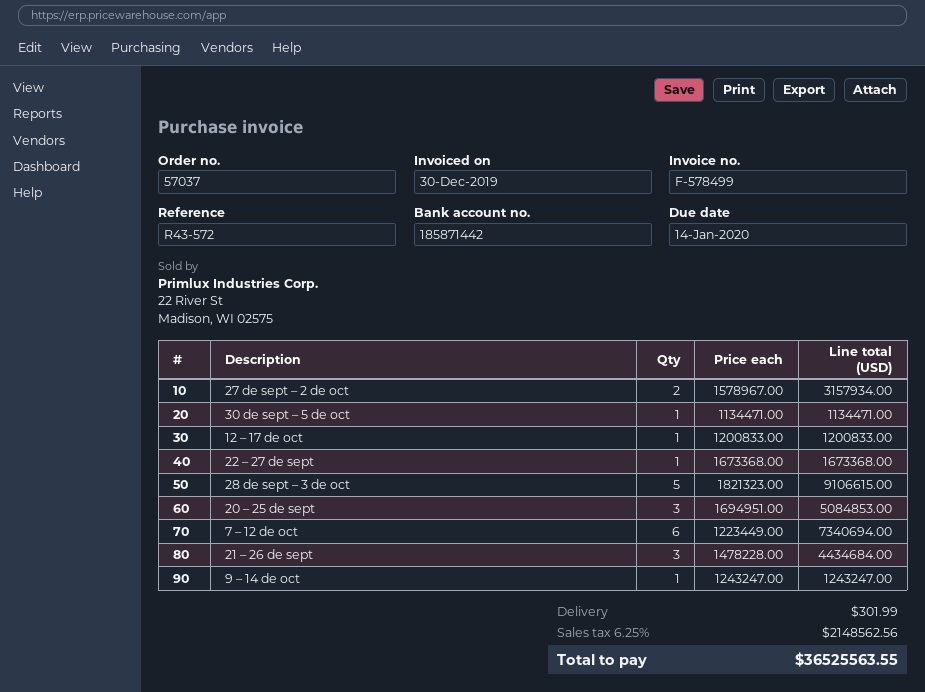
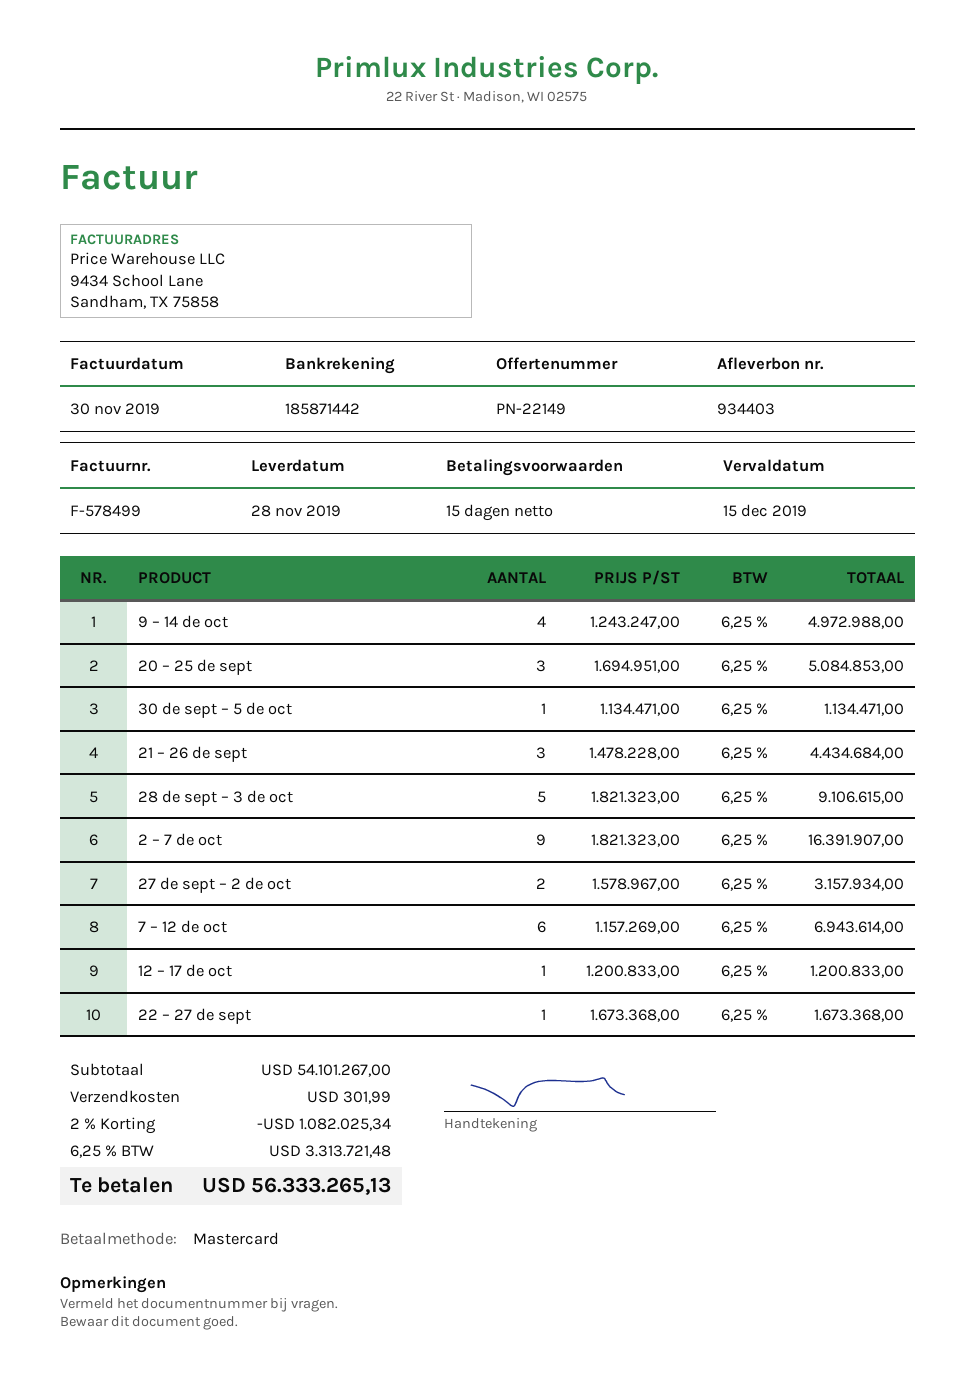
invoice date: 2019-12-30 -> 2019-11-30
due date: 2020-01-14 -> 2019-12-15
7 – 12 de oct: 6 x 1223449.00 = 7340694.00 -> 6 x 1157269.00 = 6943614.00
9 – 14 de oct: 1 x 1243247.00 = 1243247.00 -> 4 x 1243247.00 = 4972988.00
2 – 7 de oct: none -> 9 x 1821323.00 = 16391907.00
discount: none -> 2% = 1082025.34
tax: 6.25% = 2148562.56 -> 6.25% = 3313721.48
total: 36525563.55 -> 56333265.13

